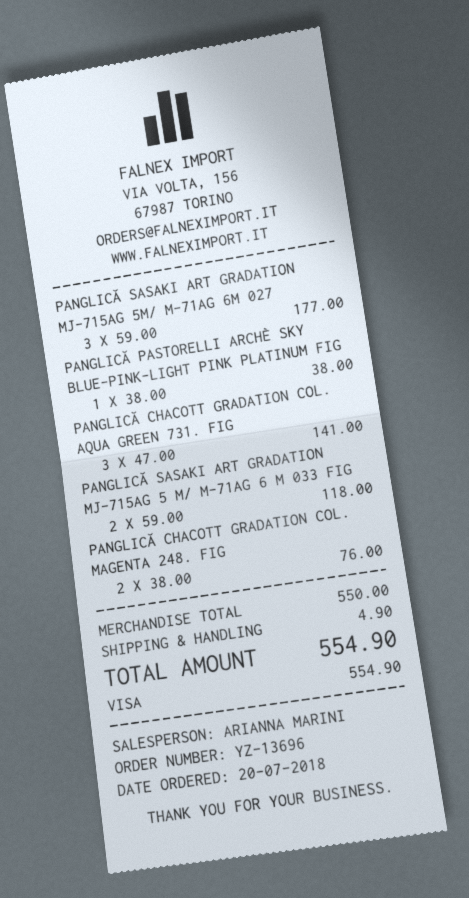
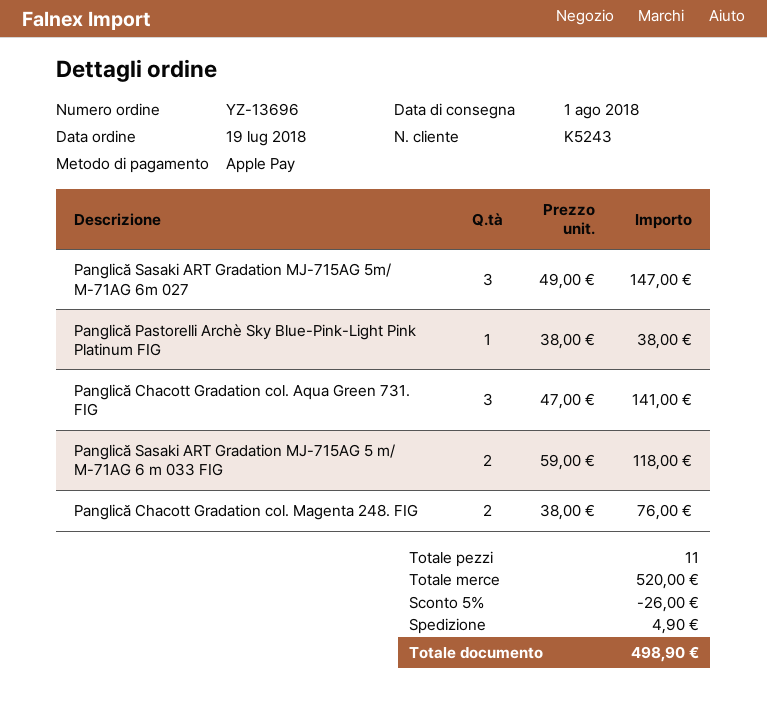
order date: 2018-07-20 -> 2018-07-19
payment method: Visa -> Apple Pay
PANGLICĂ SASAKI ART GRADATION MJ-715AG 5M/ M-71AG 6M 027: 3 x 59.00 = 177.00 -> 3 x 49.00 = 147.00
subtotal: 550.00 -> 520.00
discount: none -> 5% = 26.00
total: 554.90 -> 498.90

